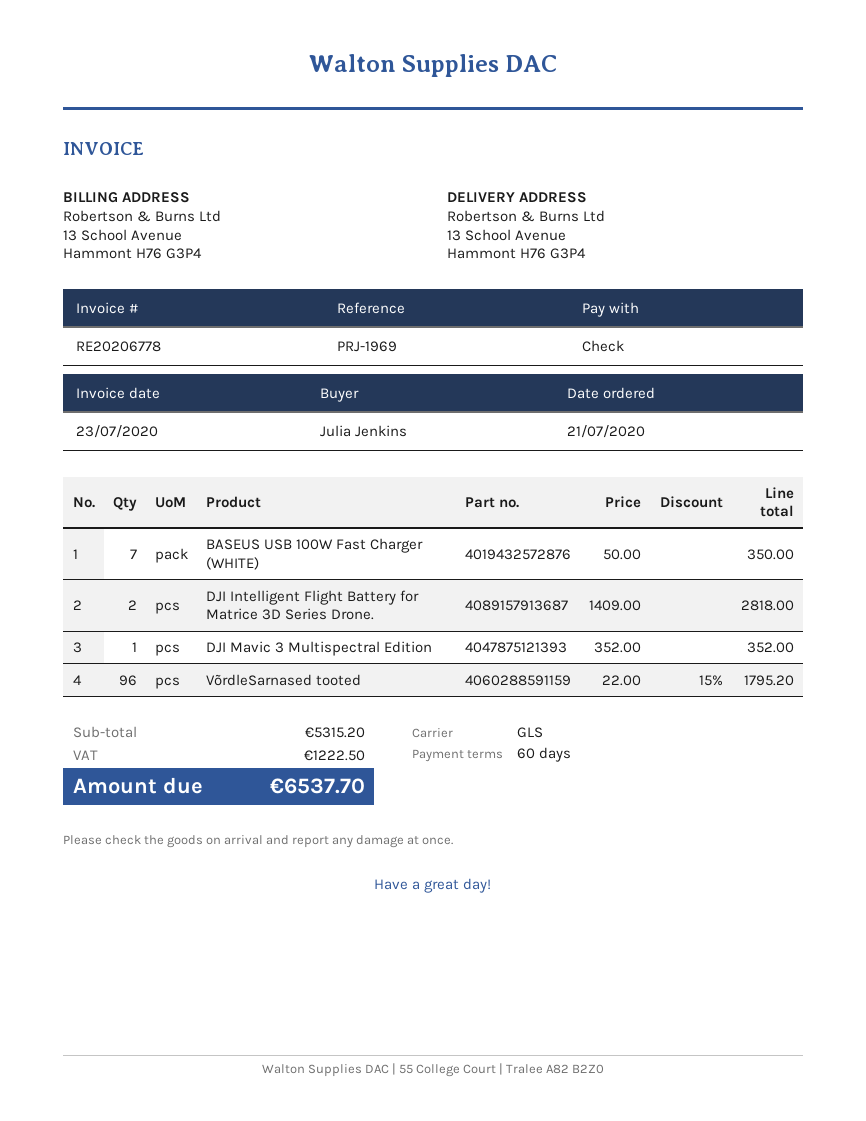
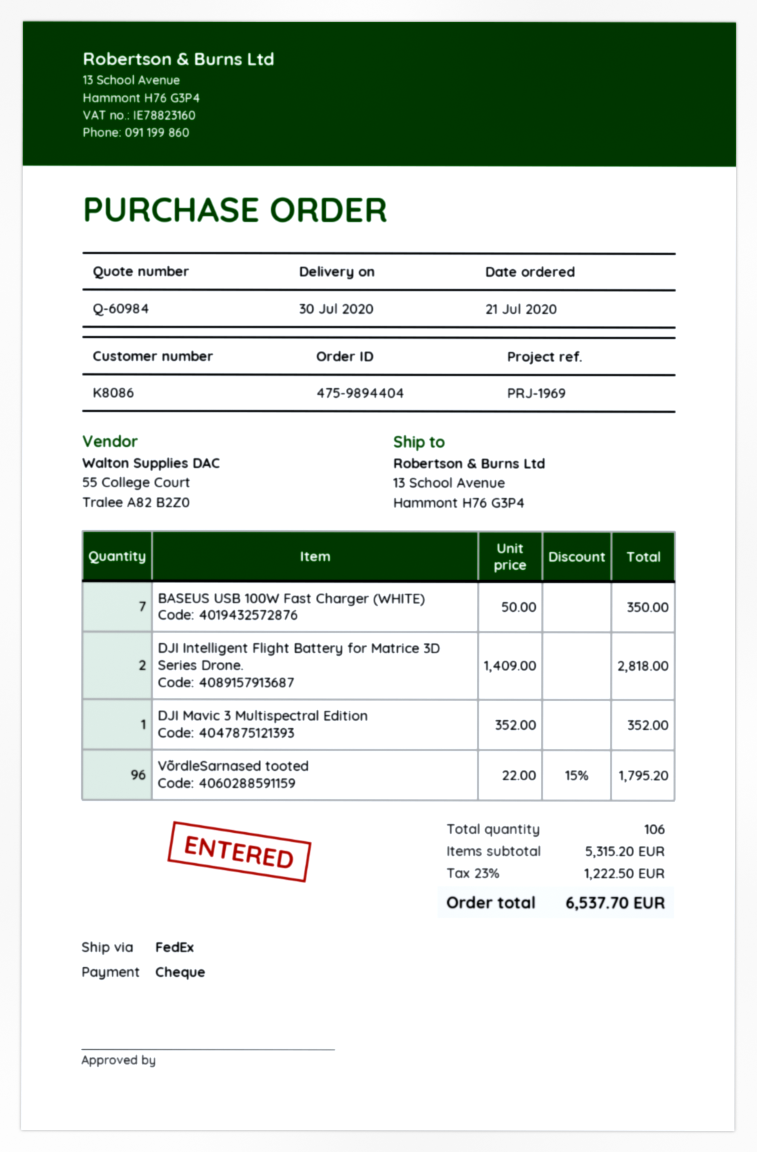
shipping method: GLS -> FedEx

